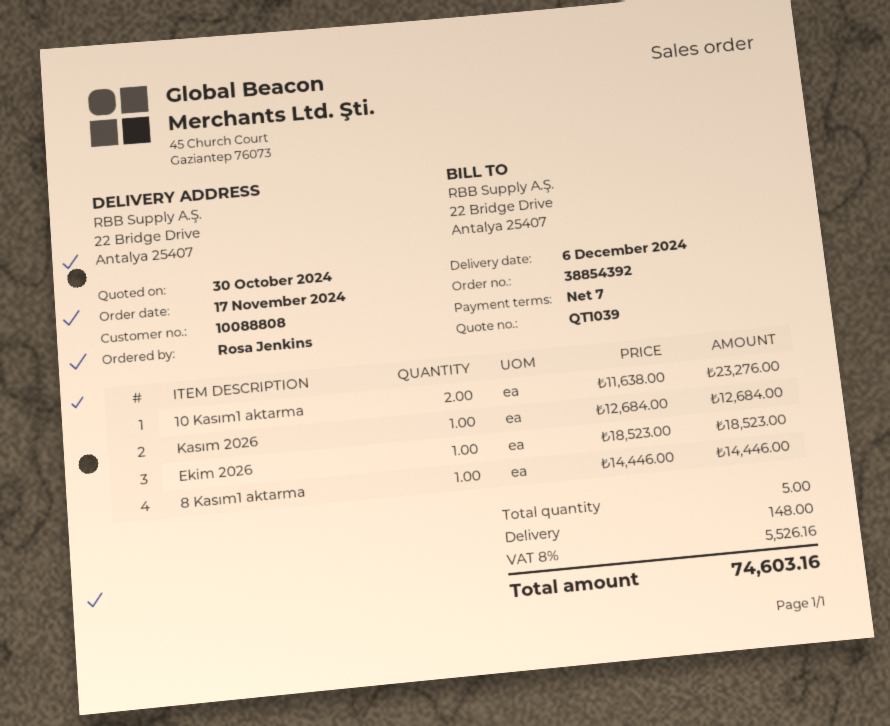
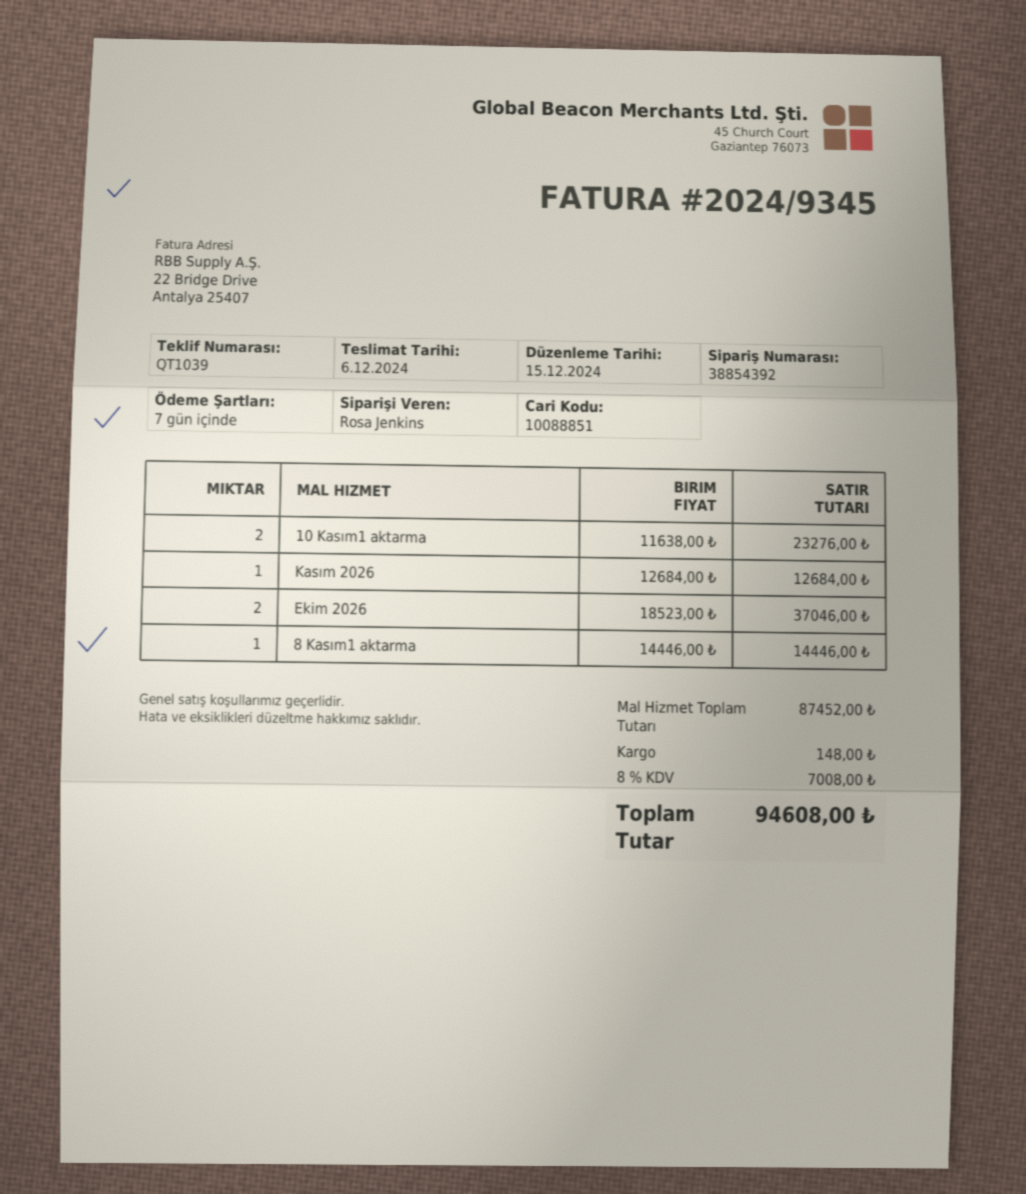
customer number: 10088808 -> 10088851
Ekim 2026: 1 x 18523.00 = 18523.00 -> 2 x 18523.00 = 37046.00
tax: 8% = 5526.16 -> 8% = 7008.00
total: 74603.16 -> 94608.00

